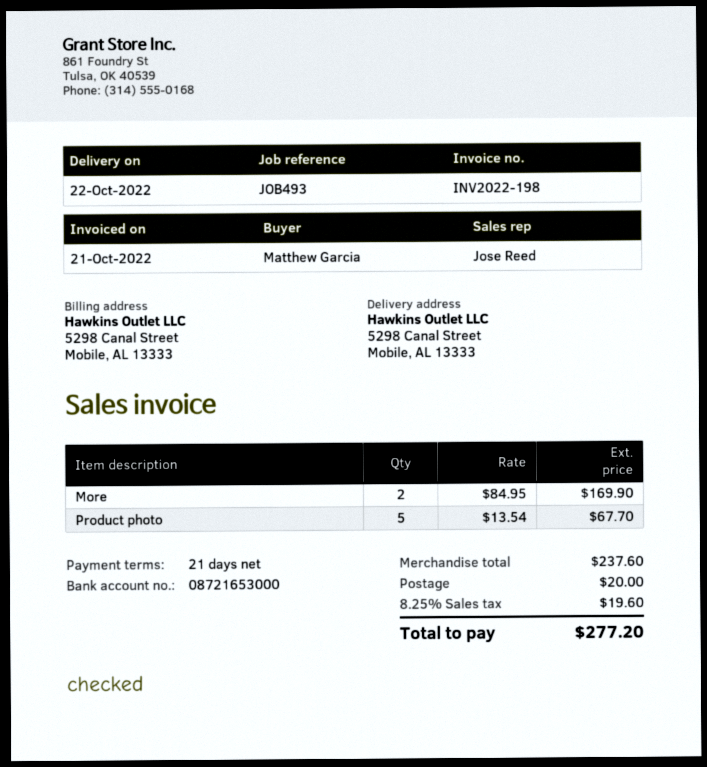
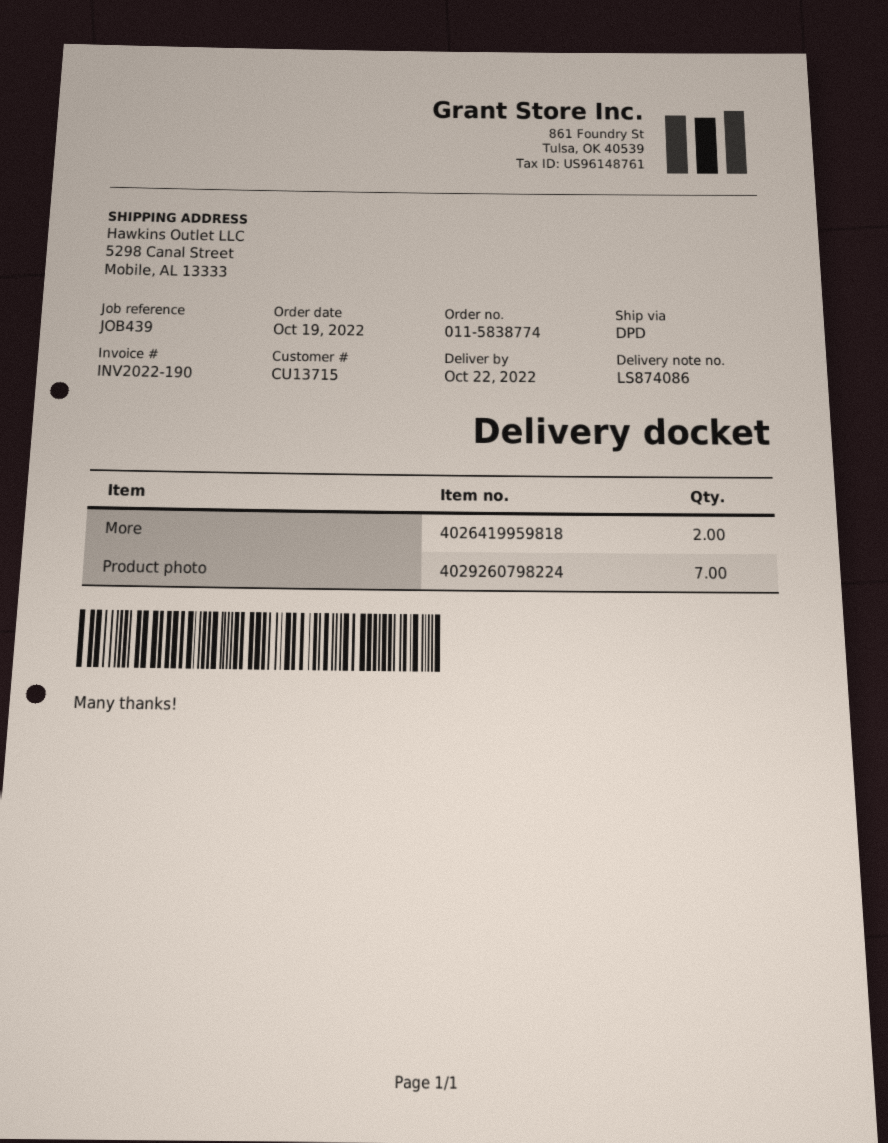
invoice number: INV2022-198 -> INV2022-190
reference: JOB493 -> JOB439
Product photo: 5 -> 7

